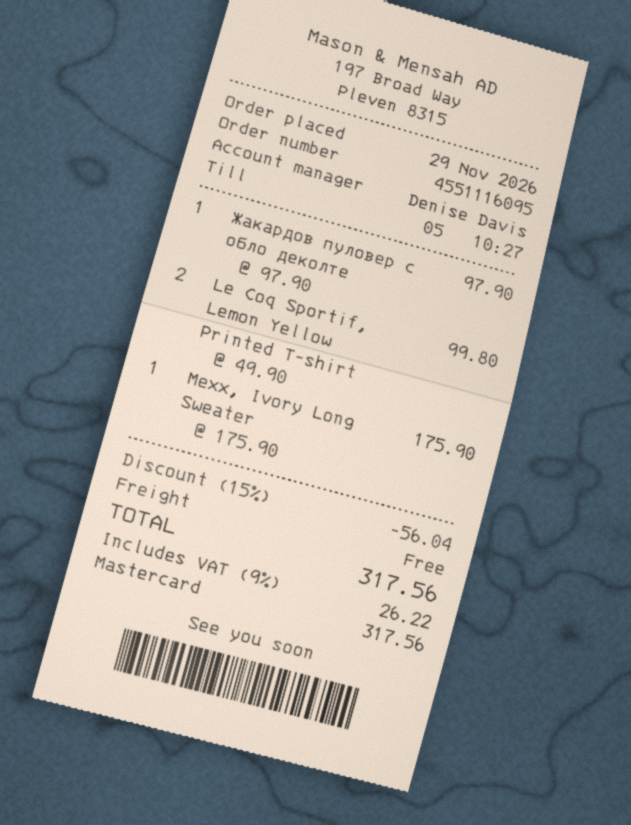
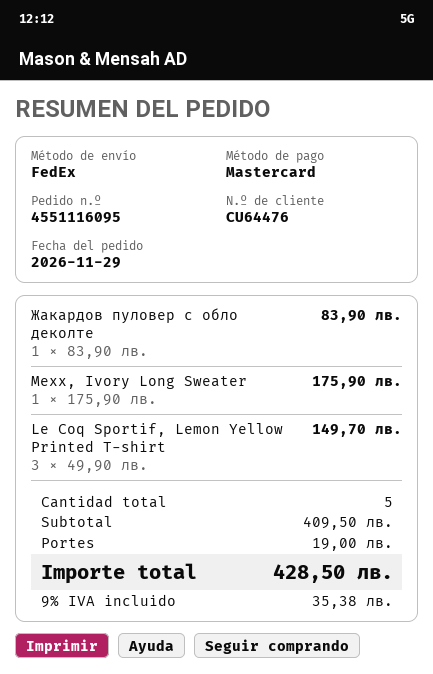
Жакардов пуловер с обло деколте: 1 x 97.90 = 97.90 -> 1 x 83.90 = 83.90
Le Coq Sportif, Lemon Yellow Printed T-shirt: 2 x 49.90 = 99.80 -> 3 x 49.90 = 149.70
discount: 15% = 56.04 -> none
shipping: 0.00 -> 19.00
tax: 9% = 26.22 -> 9% = 35.38
total: 317.56 -> 428.50

